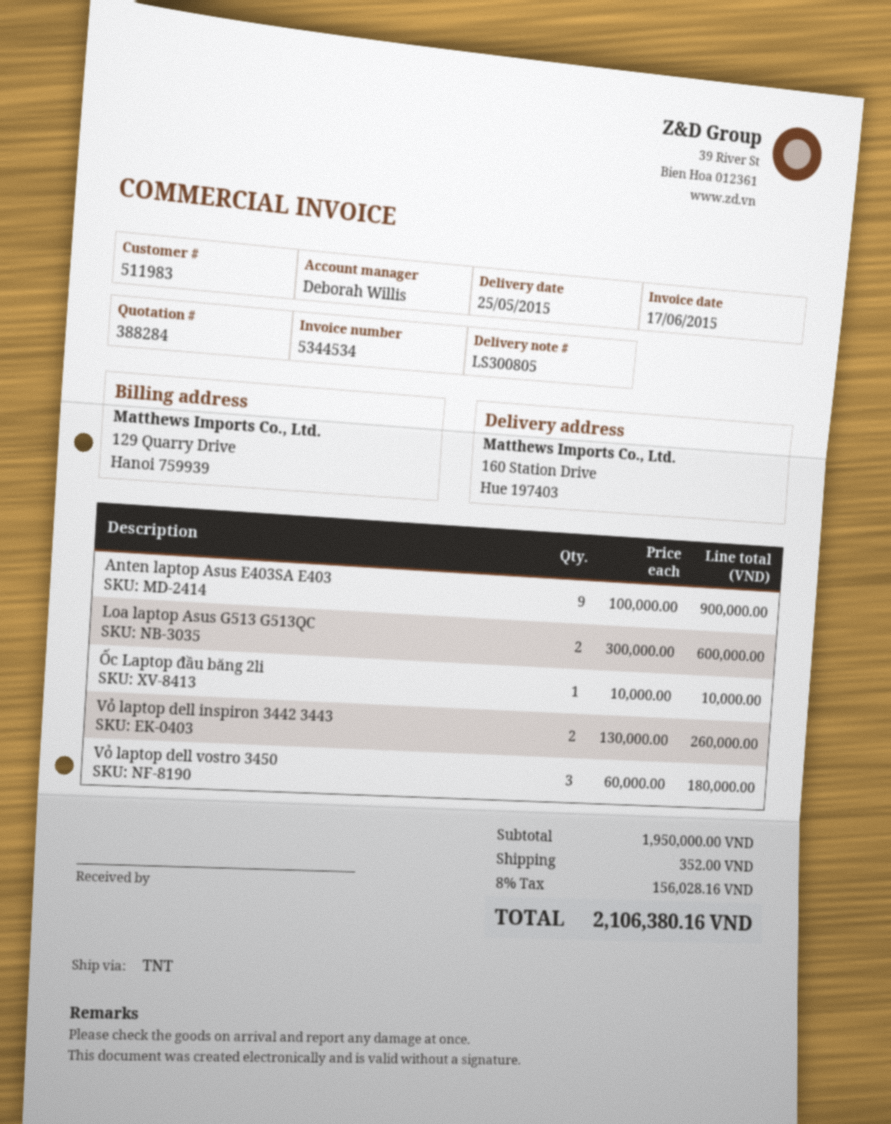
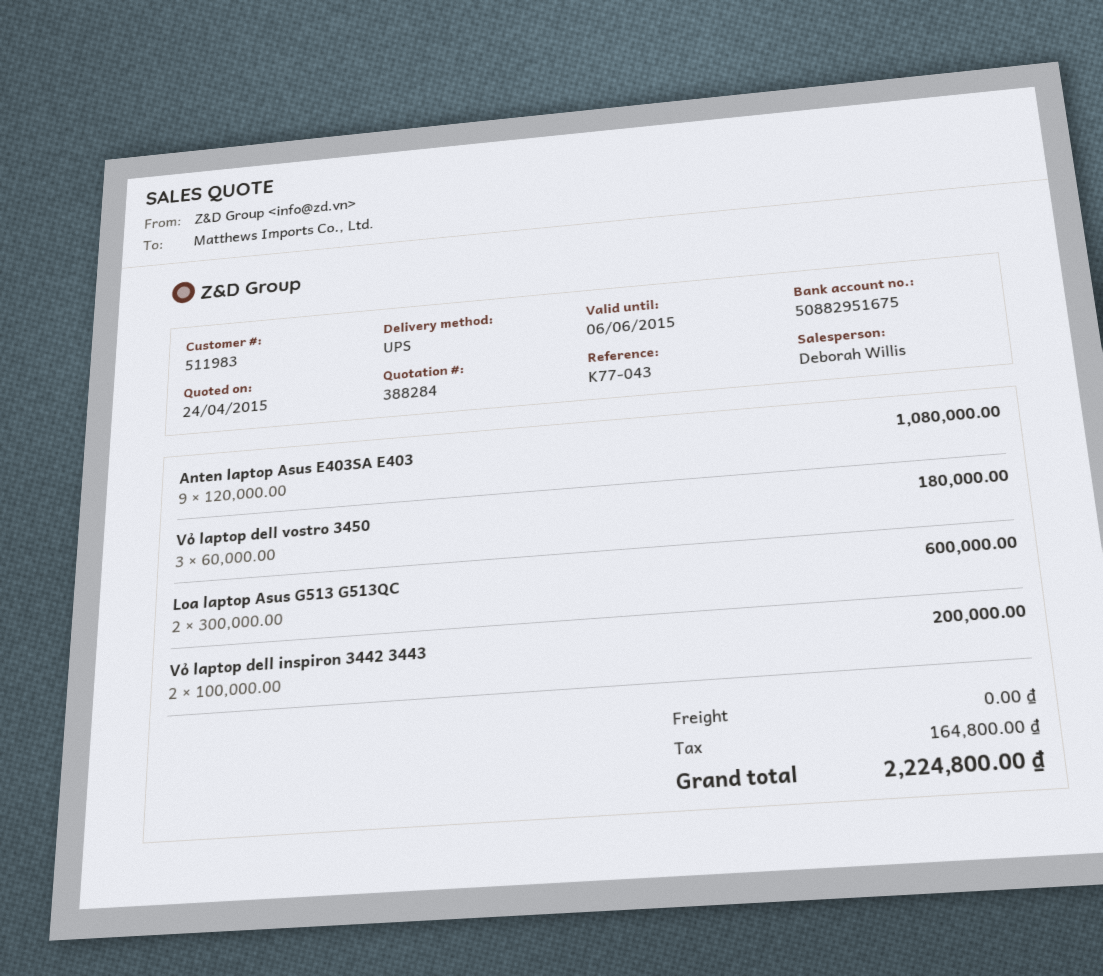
shipping method: TNT -> UPS
Anten laptop Asus E403SA E403: 9 x 100000.00 = 900000.00 -> 9 x 120000.00 = 1080000.00
Ốc Laptop đầu băng 2li: 1 x 10000.00 = 10000.00 -> none
Vỏ laptop dell inspiron 3442 3443: 2 x 130000.00 = 260000.00 -> 2 x 100000.00 = 200000.00
shipping: 352.00 -> 0.00
tax: 156028.16 -> 164800.00
total: 2106380.16 -> 2224800.00

